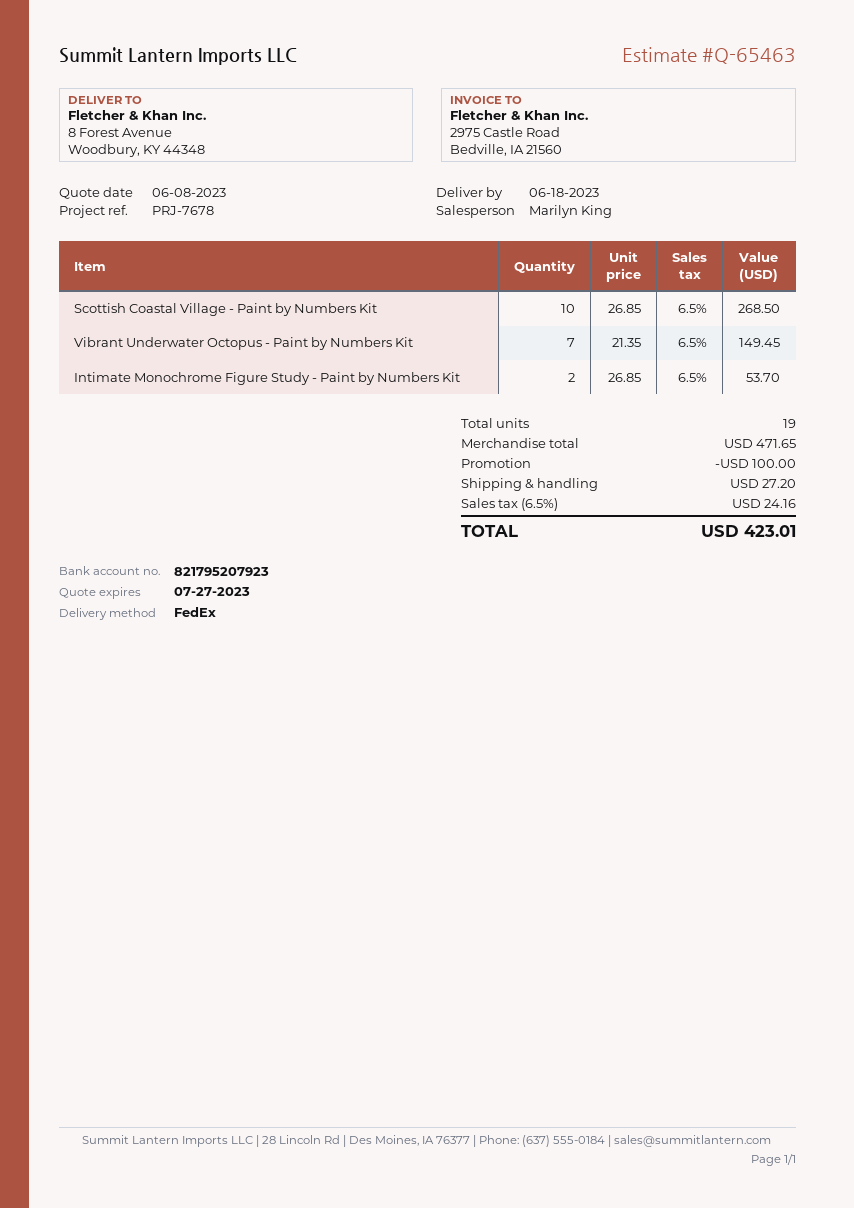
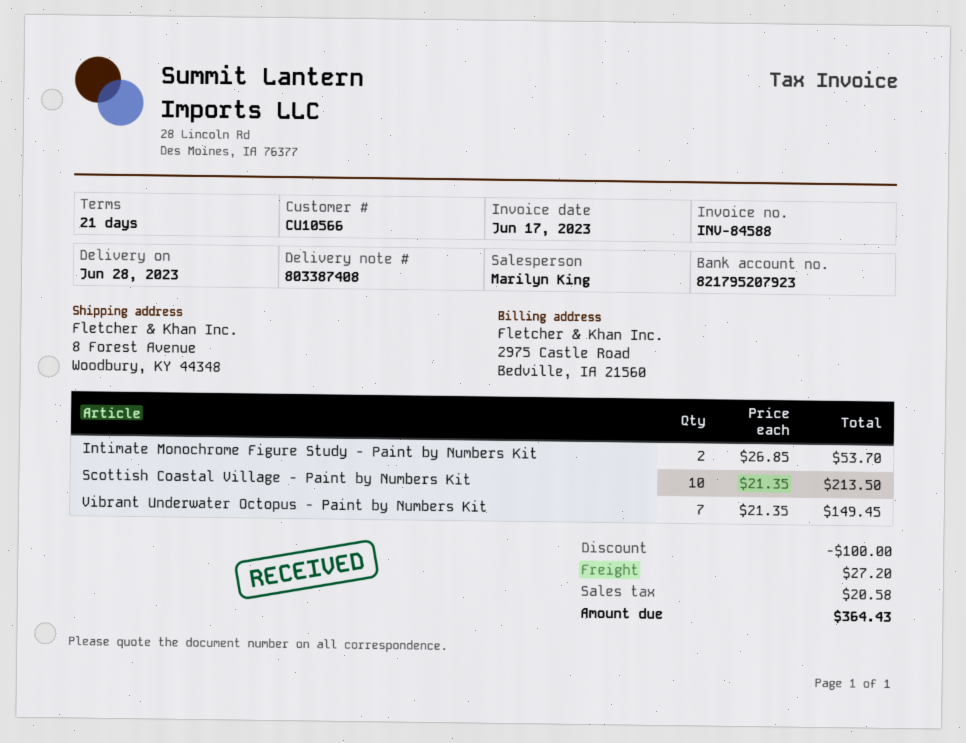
delivery date: 2023-06-18 -> 2023-06-28
Scottish Coastal Village - Paint by Numbers Kit: 10 x 26.85 = 268.50 -> 10 x 21.35 = 213.50
tax: 24.16 -> 20.58
total: 423.01 -> 364.43

